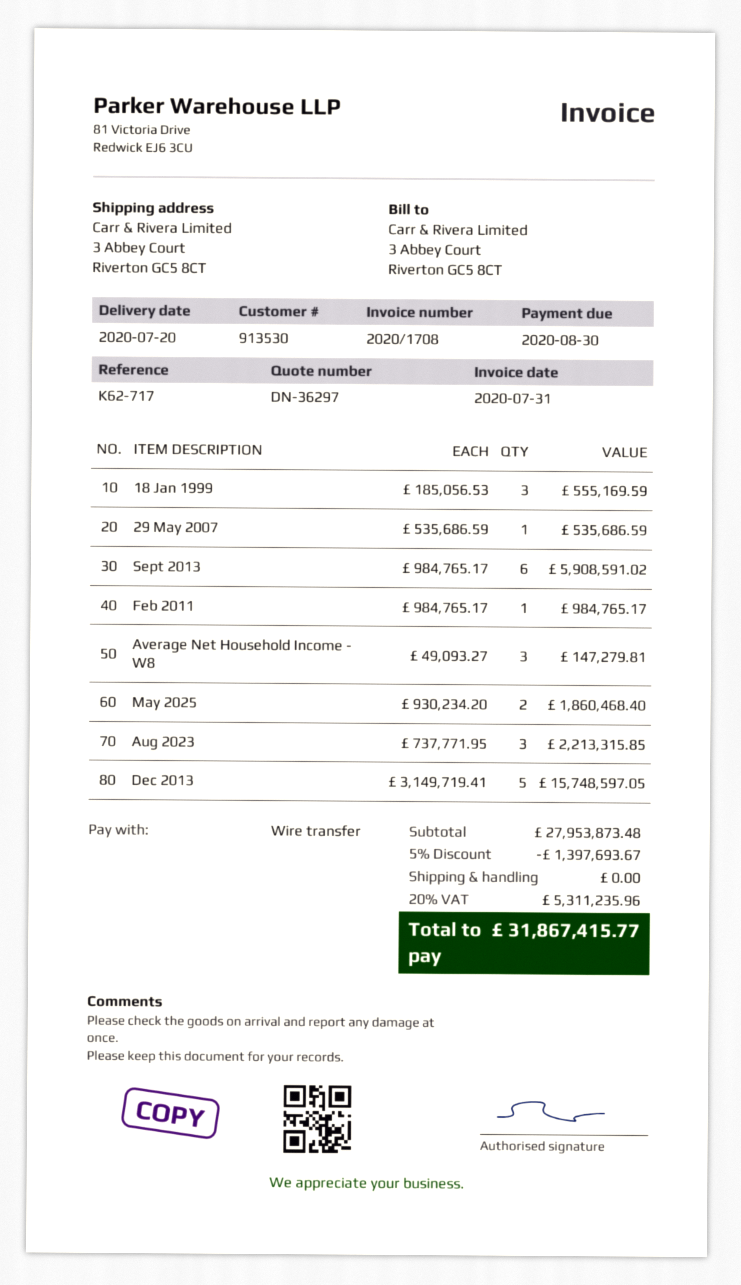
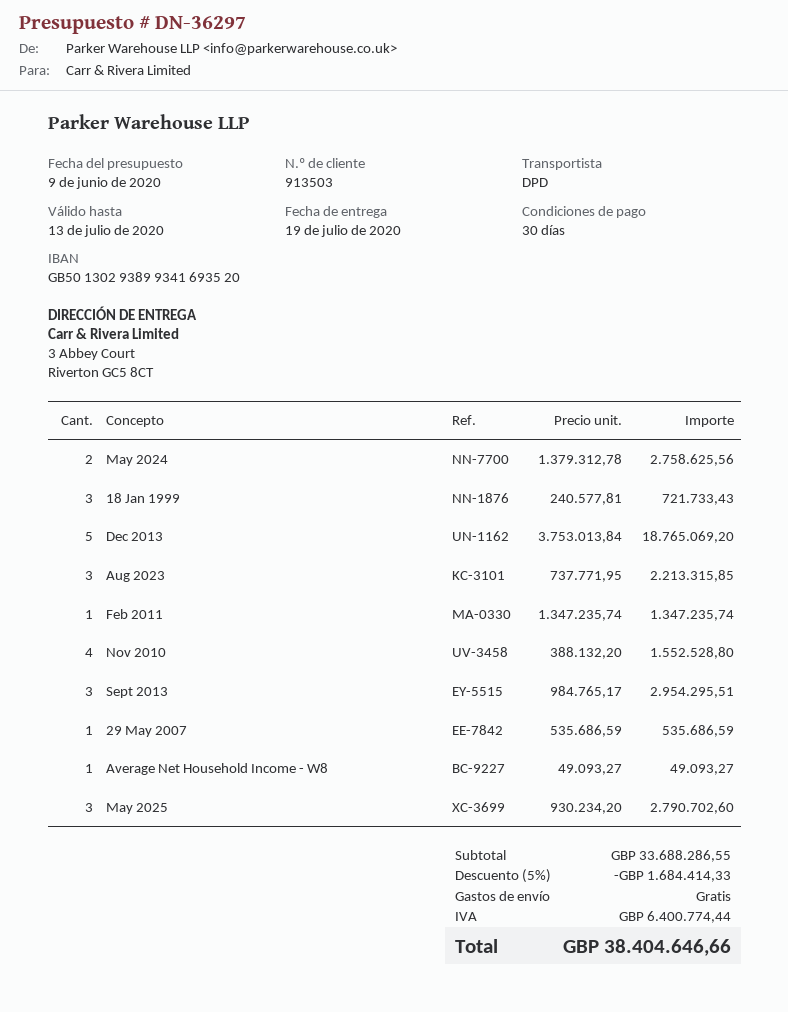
delivery date: 2020-07-20 -> 2020-07-19
customer number: 913530 -> 913503
18 Jan 1999: 3 x 185056.53 = 555169.59 -> 3 x 240577.81 = 721733.43
Sept 2013: 6 x 984765.17 = 5908591.02 -> 3 x 984765.17 = 2954295.51
Feb 2011: 1 x 984765.17 = 984765.17 -> 1 x 1347235.74 = 1347235.74
Average Net Household Income - W8: 3 x 49093.27 = 147279.81 -> 1 x 49093.27 = 49093.27
May 2025: 2 x 930234.20 = 1860468.40 -> 3 x 930234.20 = 2790702.60
Dec 2013: 5 x 3149719.41 = 15748597.05 -> 5 x 3753013.84 = 18765069.20
May 2024: none -> 2 x 1379312.78 = 2758625.56
Nov 2010: none -> 4 x 388132.20 = 1552528.80
subtotal: 27953873.48 -> 33688286.55
discount: 5% = 1397693.67 -> 5% = 1684414.33
tax: 5311235.96 -> 6400774.44
total: 31867415.77 -> 38404646.66

